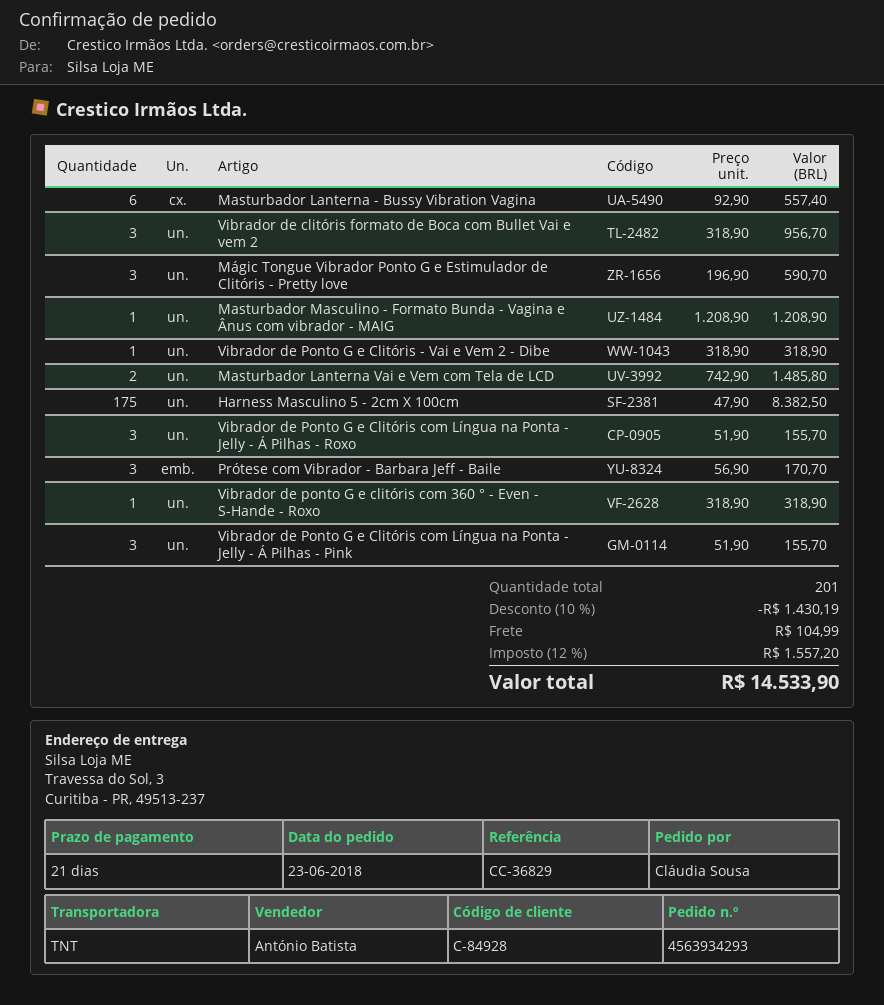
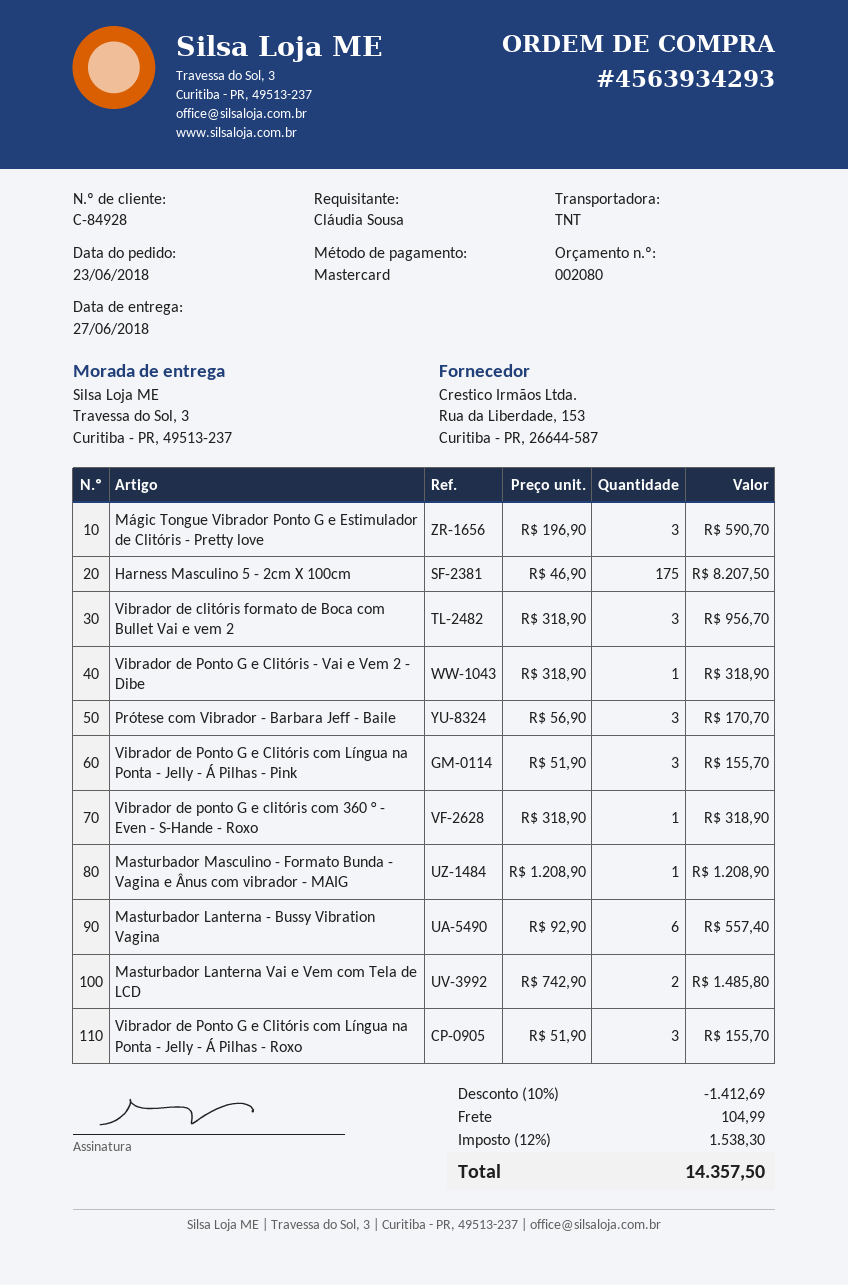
Harness Masculino 5 - 2cm X 100cm: 175 x 47.90 = 8382.50 -> 175 x 46.90 = 8207.50
discount: 10% = 1430.19 -> 10% = 1412.69
tax: 12% = 1557.20 -> 12% = 1538.30
total: 14533.90 -> 14357.50

